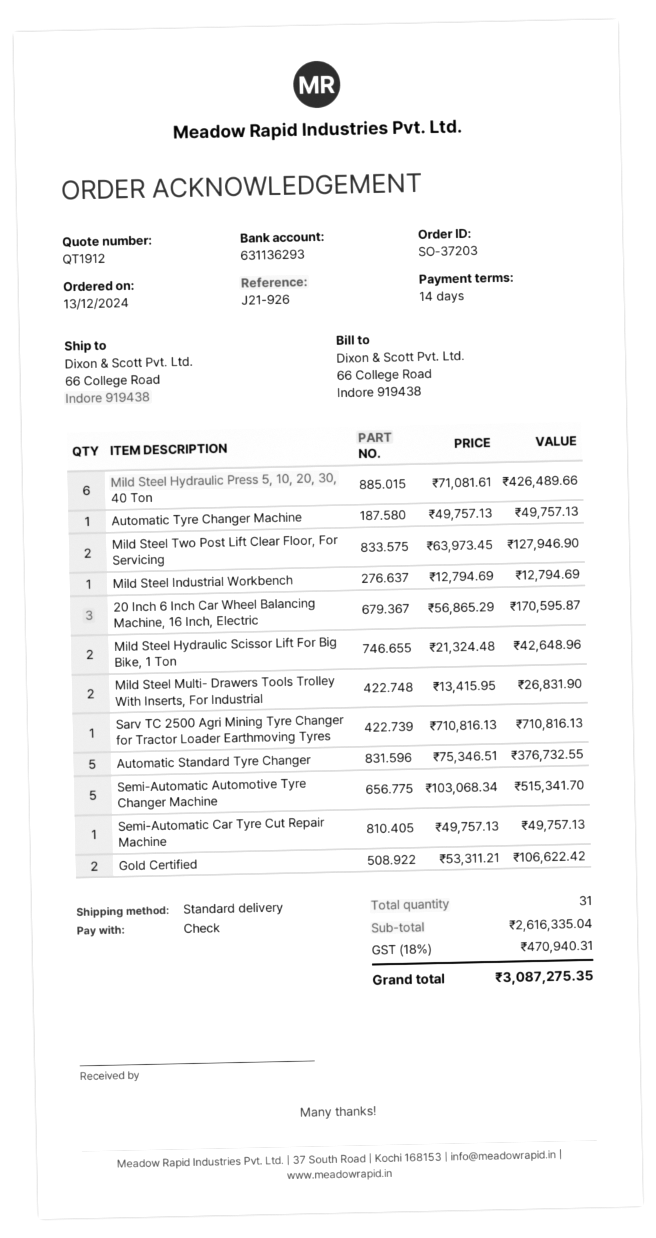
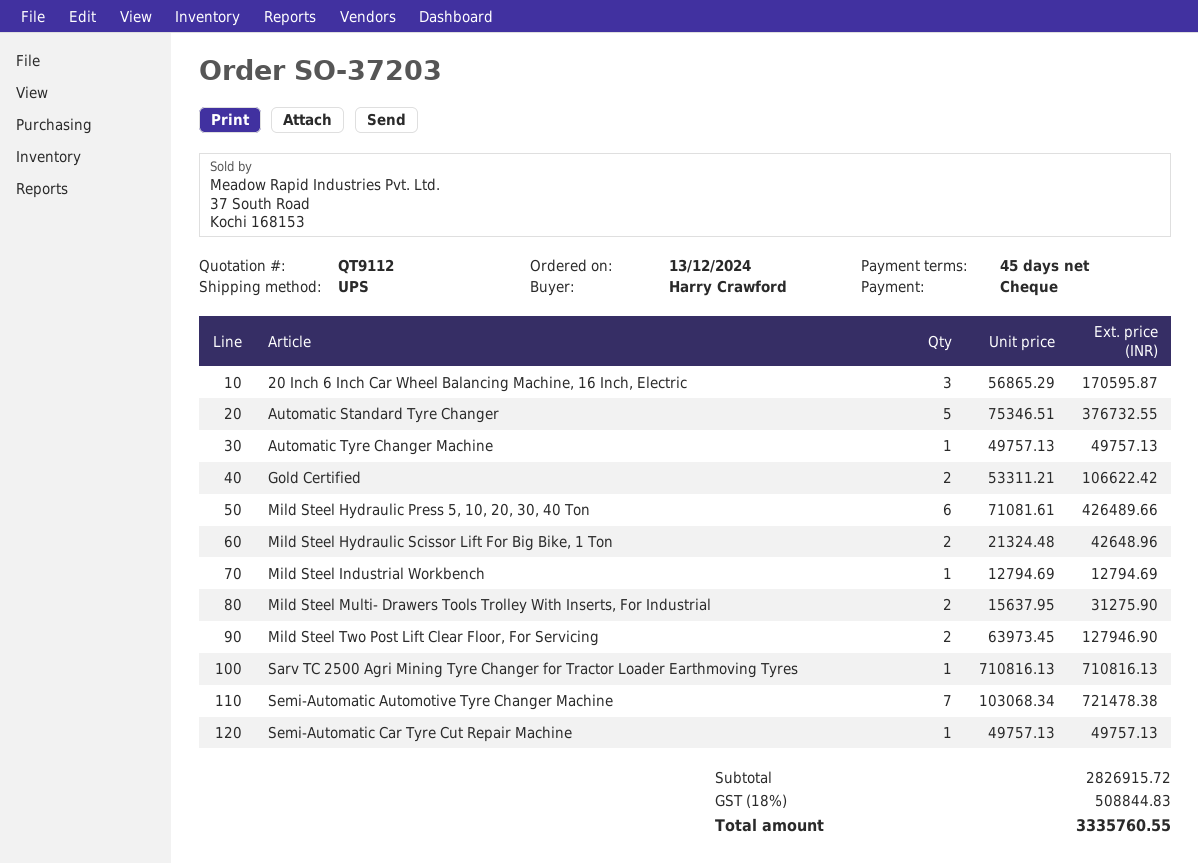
quote number: QT1912 -> QT9112
payment terms: 14 days -> 45 days
shipping method: standard -> UPS
Mild Steel Multi- Drawers Tools Trolley With Inserts, For Industrial: 2 x 13415.95 = 26831.90 -> 2 x 15637.95 = 31275.90
Semi-Automatic Automotive Tyre Changer Machine: 5 x 103068.34 = 515341.70 -> 7 x 103068.34 = 721478.38
subtotal: 2616335.04 -> 2826915.72
tax: 18% = 470940.31 -> 18% = 508844.83
total: 3087275.35 -> 3335760.55

